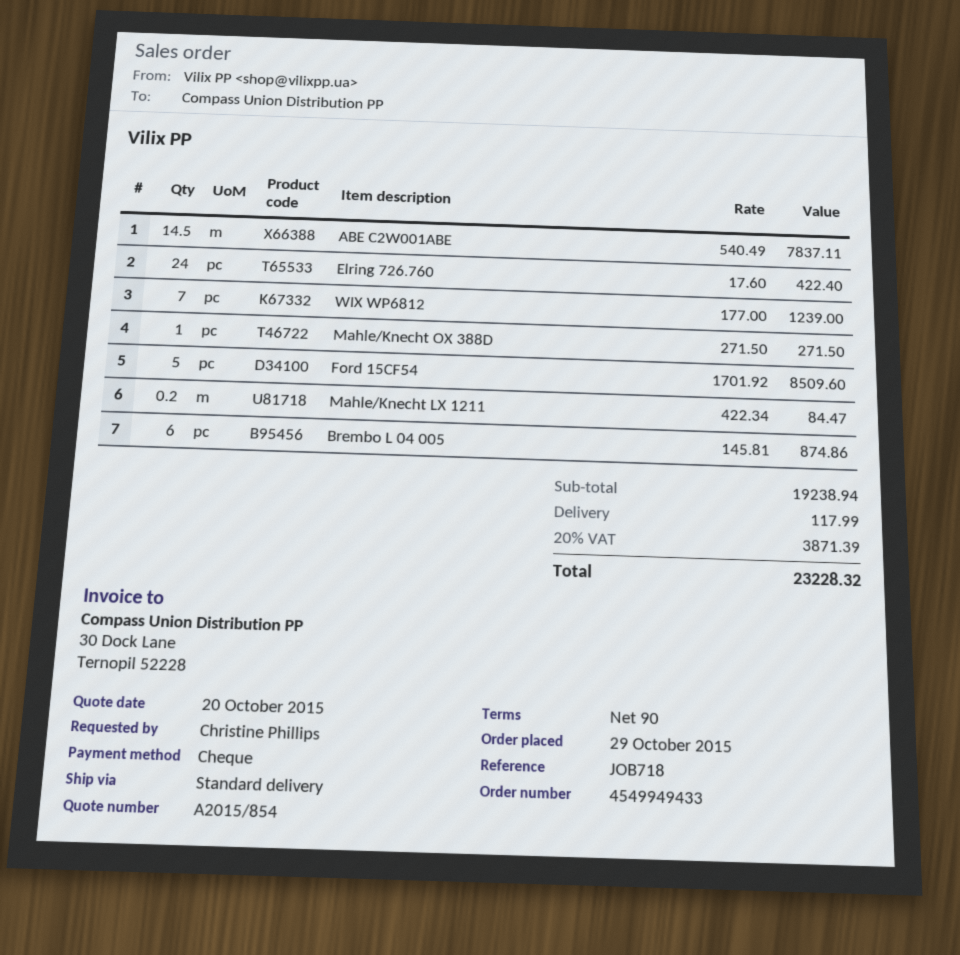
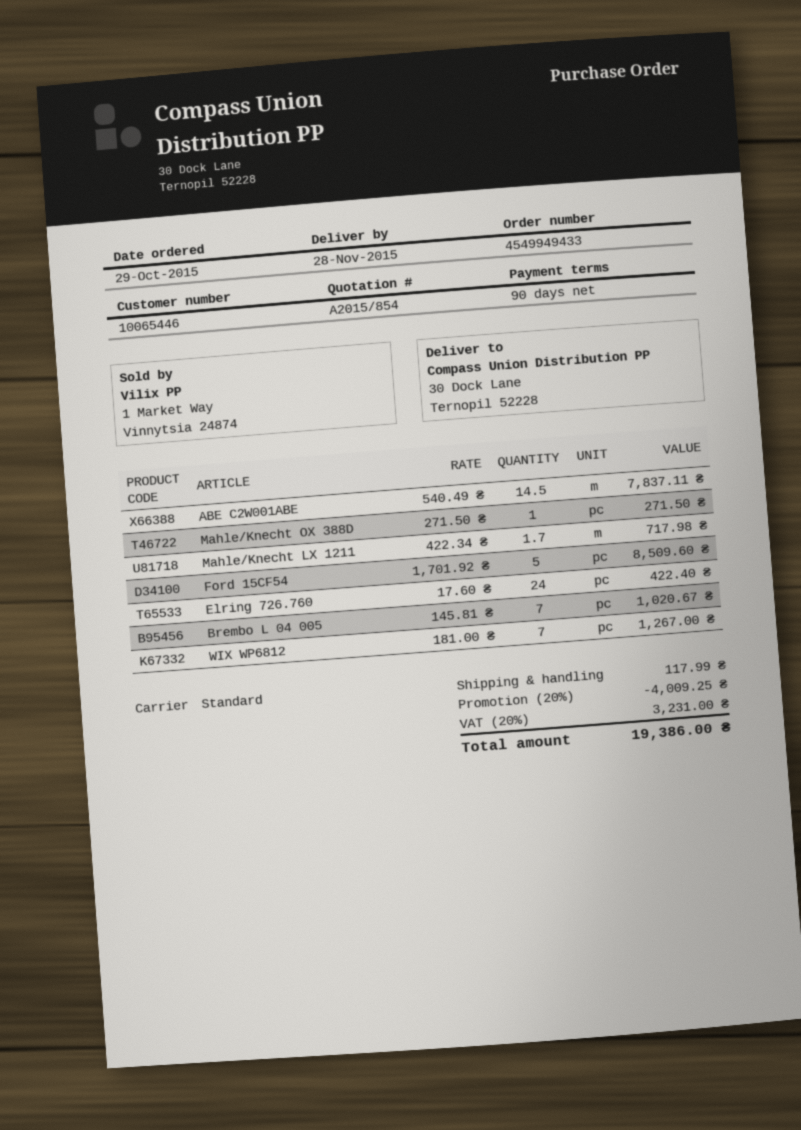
WIX WP6812: 7 x 177.00 = 1239.00 -> 7 x 181.00 = 1267.00
Mahle/Knecht LX 1211: 0.2 x 422.34 = 84.47 -> 1.7 x 422.34 = 717.98
Brembo L 04 005: 6 x 145.81 = 874.86 -> 7 x 145.81 = 1020.67
discount: none -> 20% = 4009.25
tax: 20% = 3871.39 -> 20% = 3231.00
total: 23228.32 -> 19386.00

